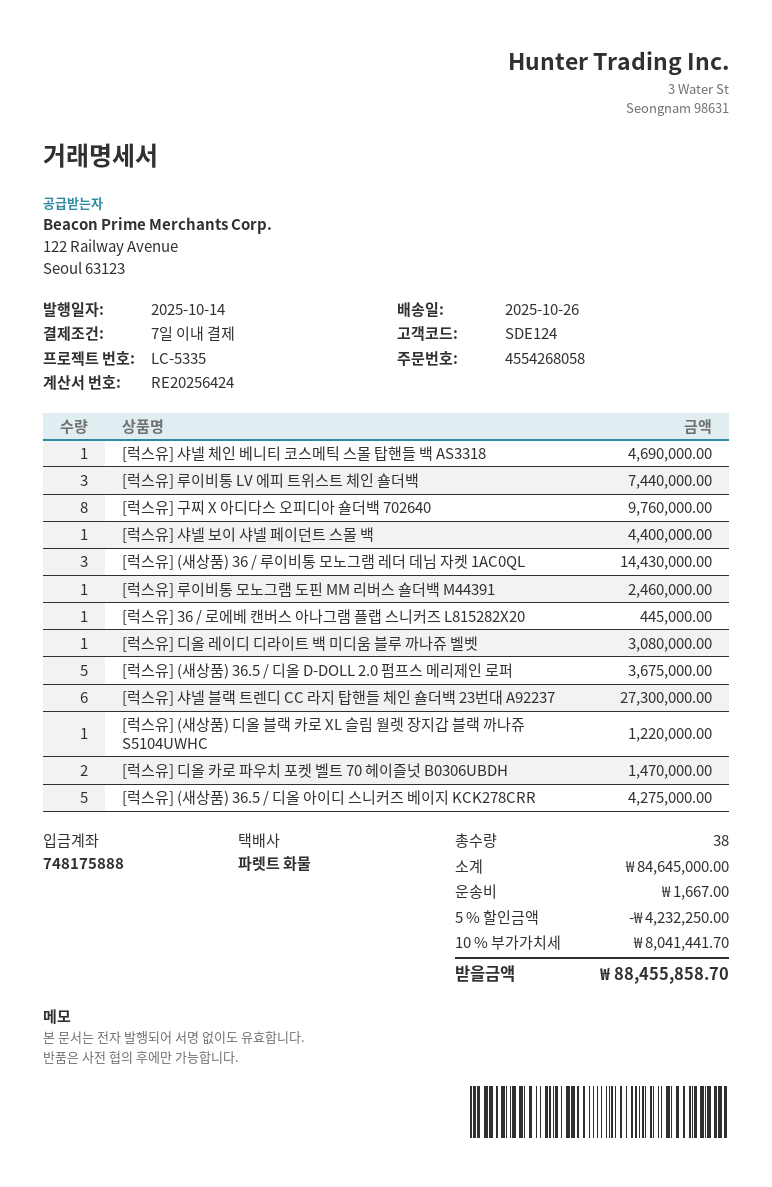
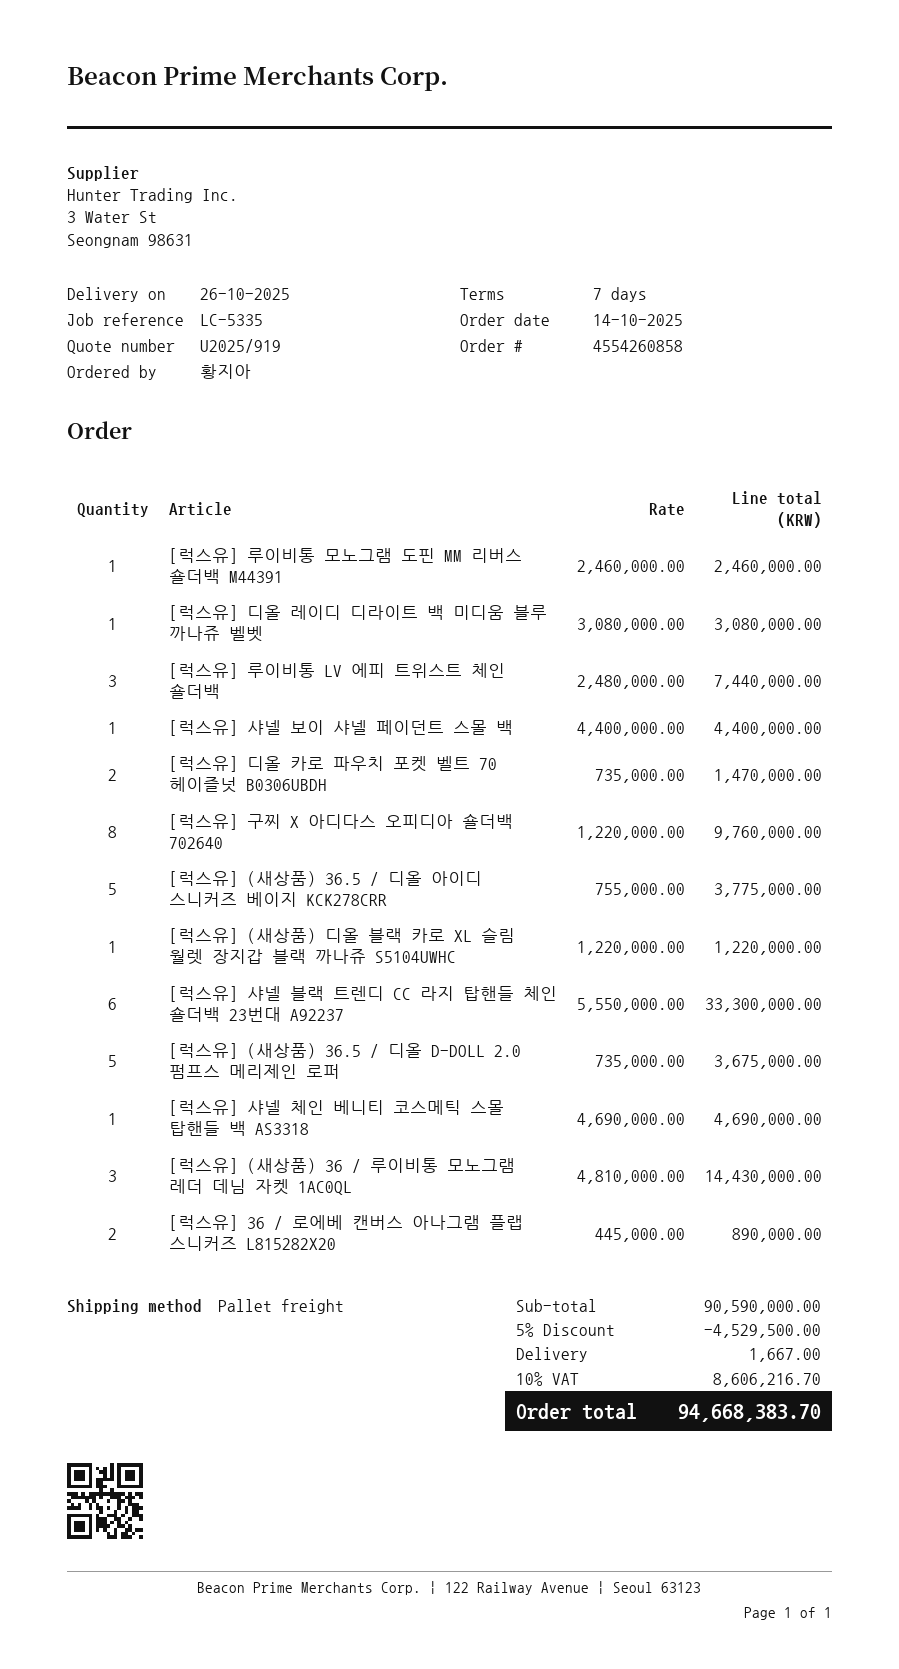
order number: 4554268058 -> 4554260858
[럭스유] 36 / 로에베 캔버스 아나그램 플랩 스니커즈 L815282X20: 1 for 445000.00 -> 2 for 890000.00
[럭스유] 샤넬 블랙 트렌디 CC 라지 탑핸들 체인 숄더백 23번대 A92237: 6 for 27300000.00 -> 6 for 33300000.00
[럭스유] (새상품) 36.5 / 디올 아이디 스니커즈 베이지 KCK278CRR: 5 for 4275000.00 -> 5 for 3775000.00
subtotal: 84645000.00 -> 90590000.00
discount: 5% = 4232250.00 -> 5% = 4529500.00
tax: 10% = 8041441.70 -> 10% = 8606216.70
total: 88455858.70 -> 94668383.70

